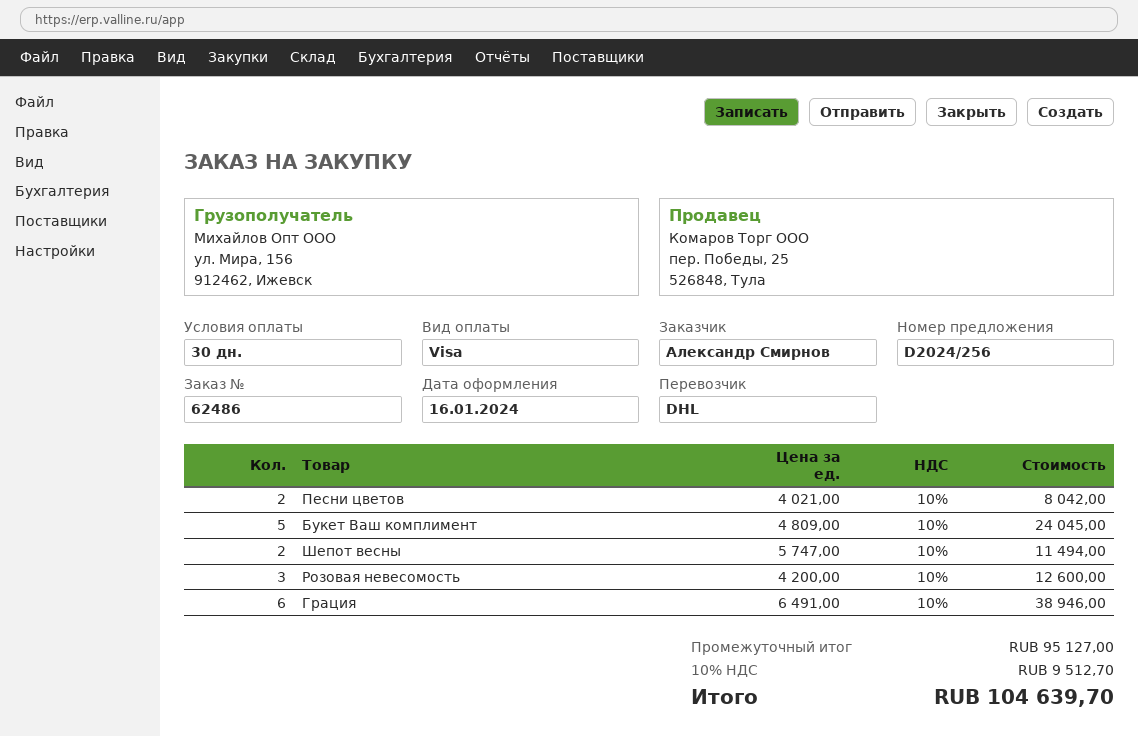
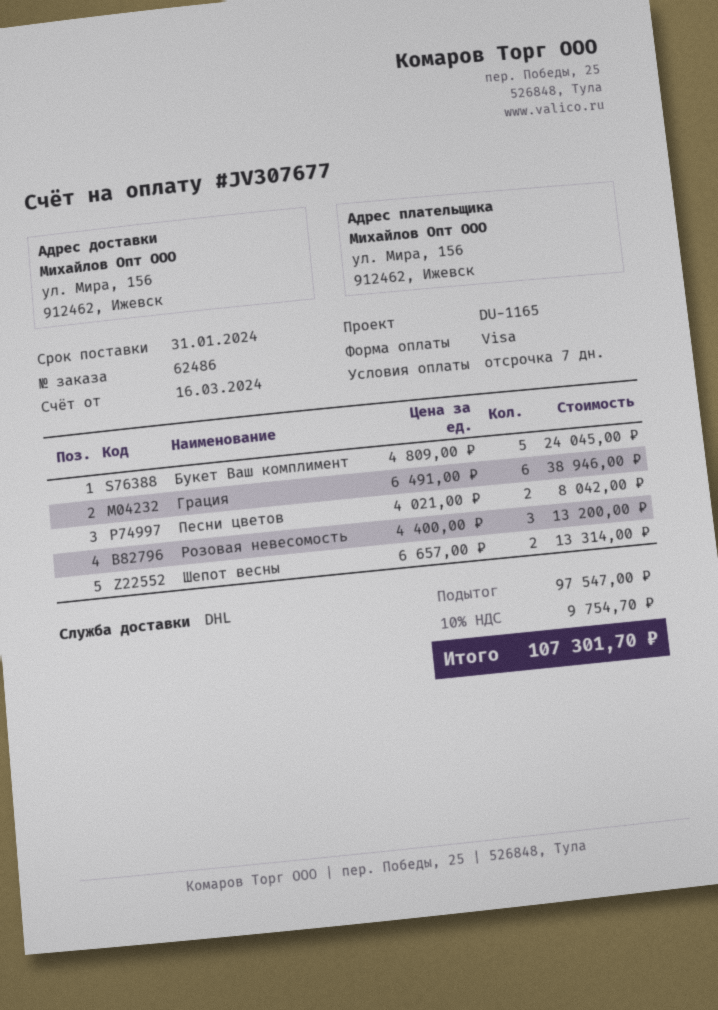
payment terms: 30 days -> 7 days
Шепот весны: 2 x 5747.00 = 11494.00 -> 2 x 6657.00 = 13314.00
Розовая невесомость: 3 x 4200.00 = 12600.00 -> 3 x 4400.00 = 13200.00
subtotal: 95127.00 -> 97547.00
tax: 10% = 9512.70 -> 10% = 9754.70
total: 104639.70 -> 107301.70

